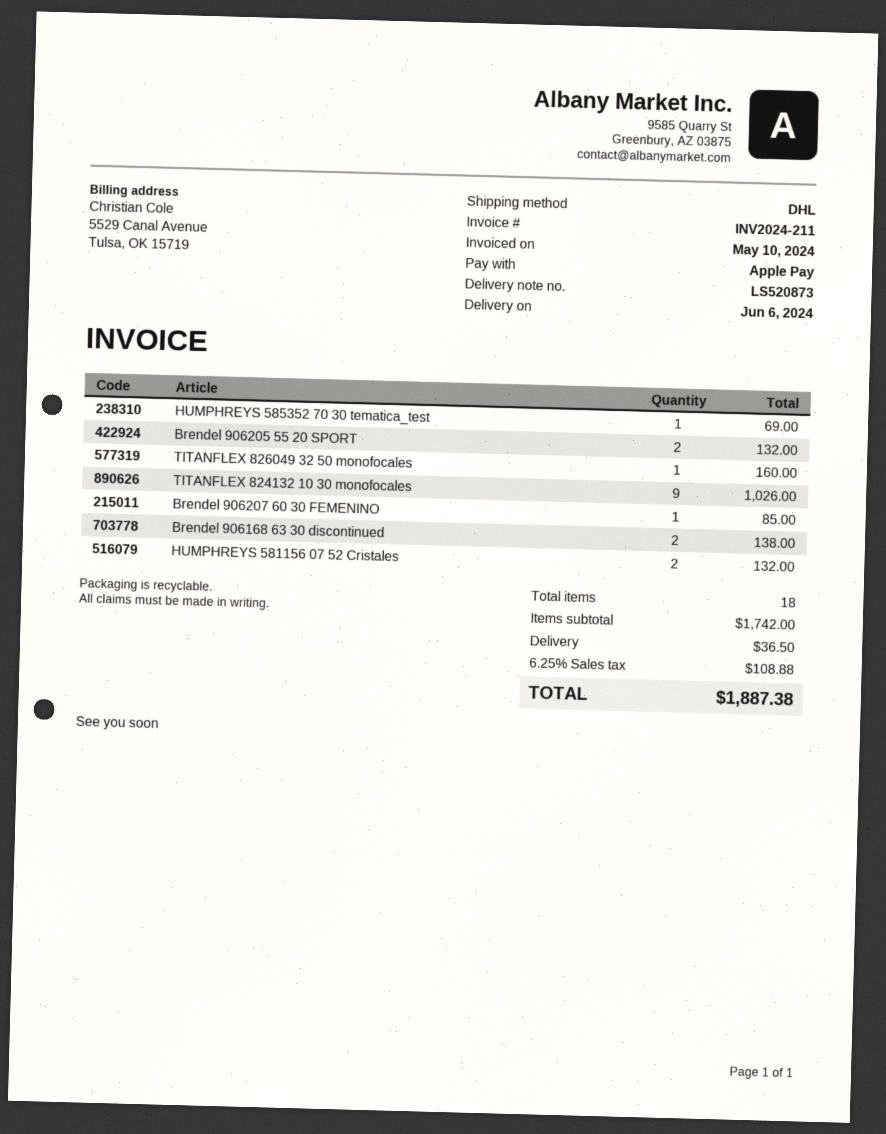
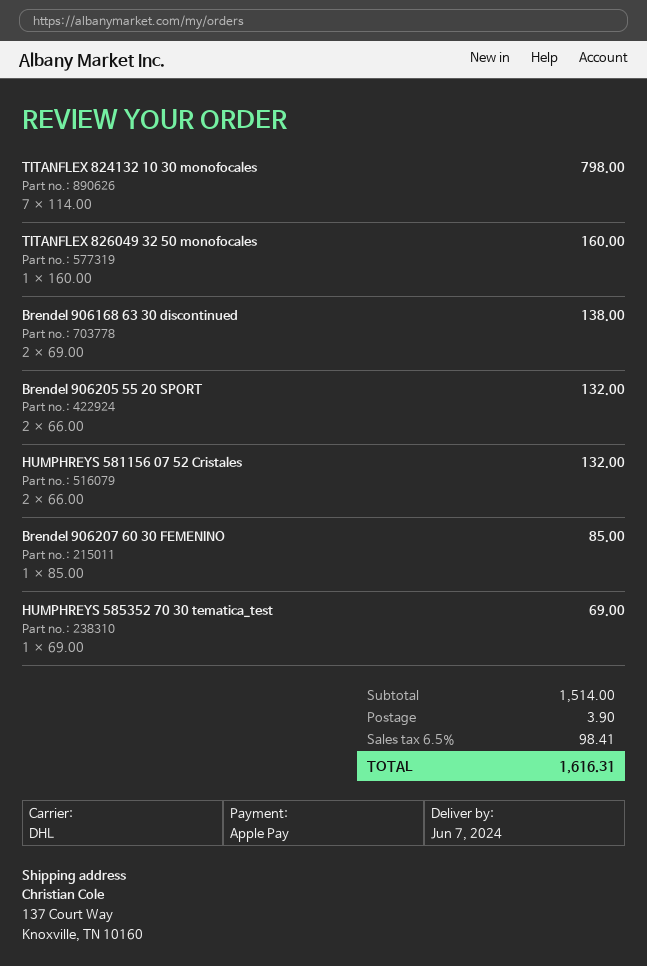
delivery date: 2024-06-06 -> 2024-06-07
TITANFLEX 824132 10 30 monofocales: 9 for 1026.00 -> 7 for 798.00
subtotal: 1742.00 -> 1514.00
shipping: 36.50 -> 3.90
tax: 6.25% = 108.88 -> 6.5% = 98.41
total: 1887.38 -> 1616.31

